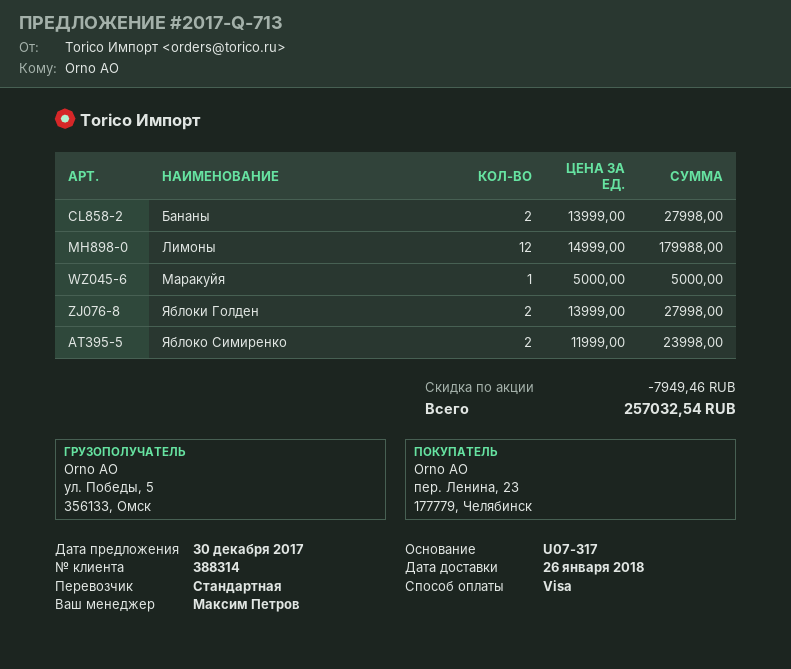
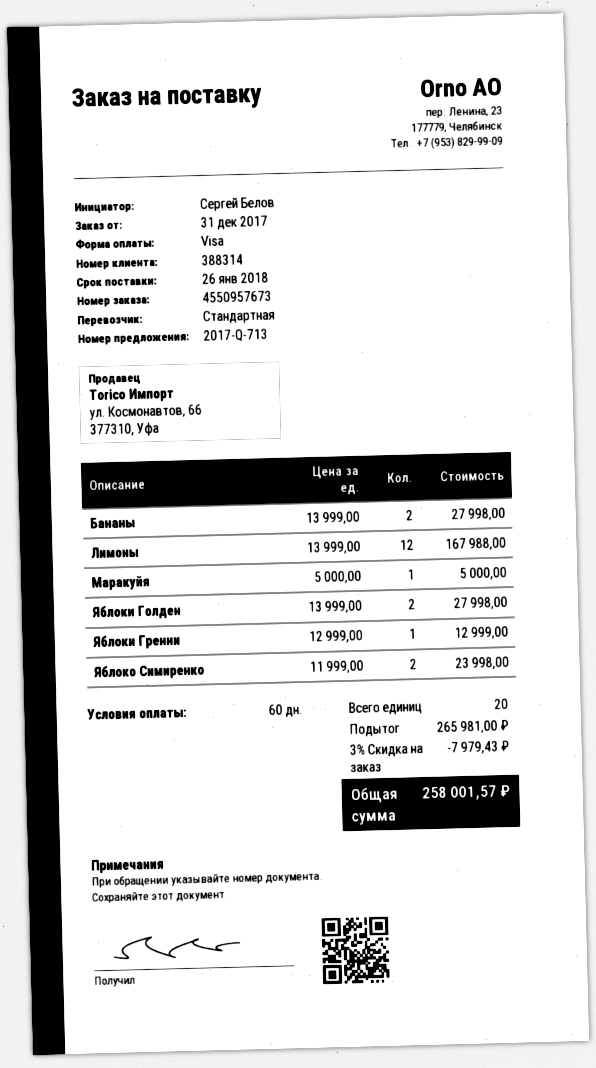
Лимоны: 12 x 14999.00 = 179988.00 -> 12 x 13999.00 = 167988.00
Яблоки Гренни: none -> 1 x 12999.00 = 12999.00
discount: 7949.46 -> 7979.43
total: 257032.54 -> 258001.57

